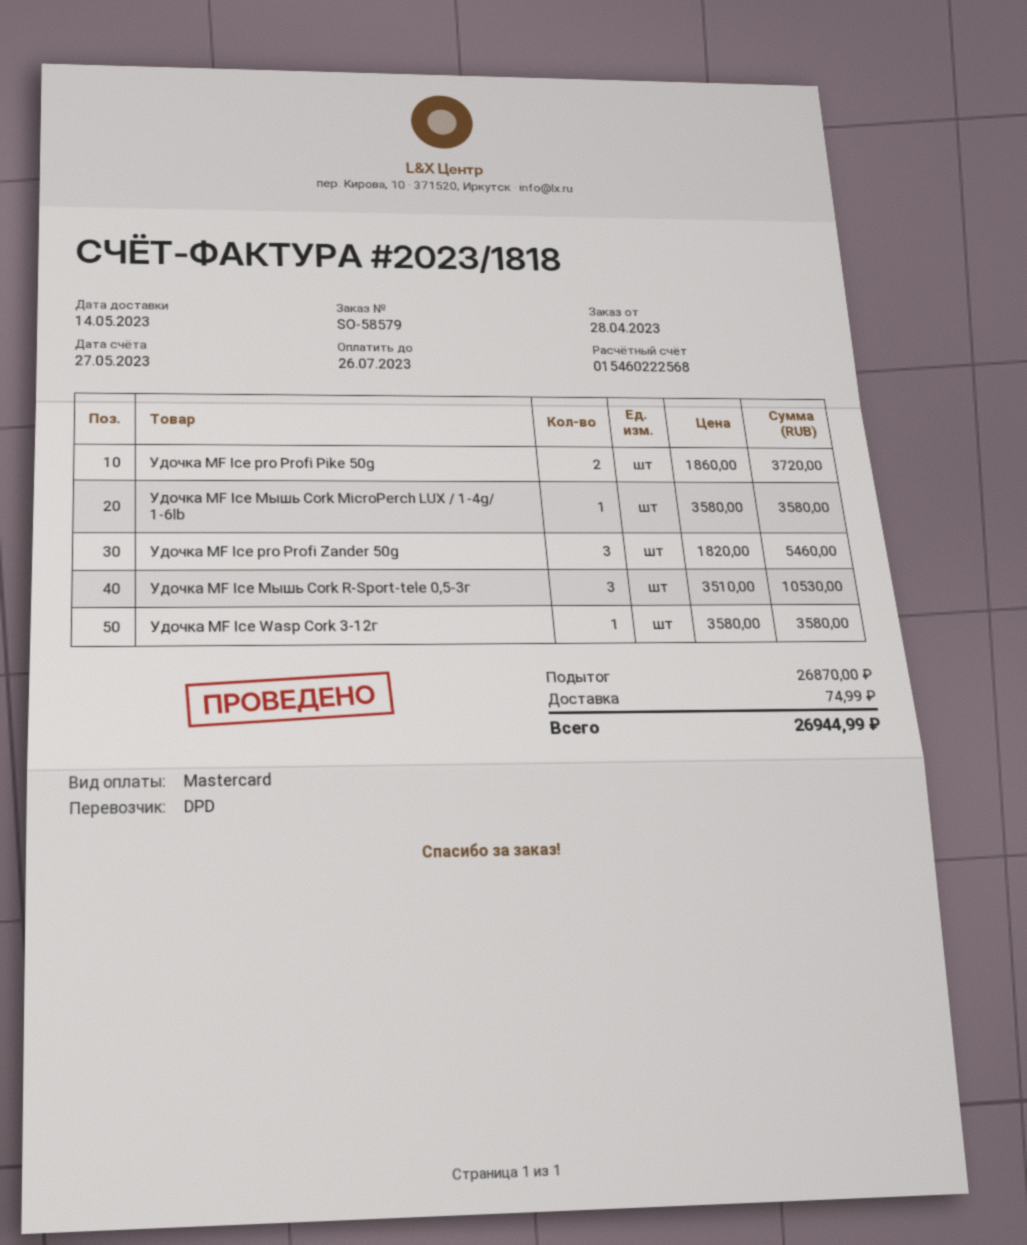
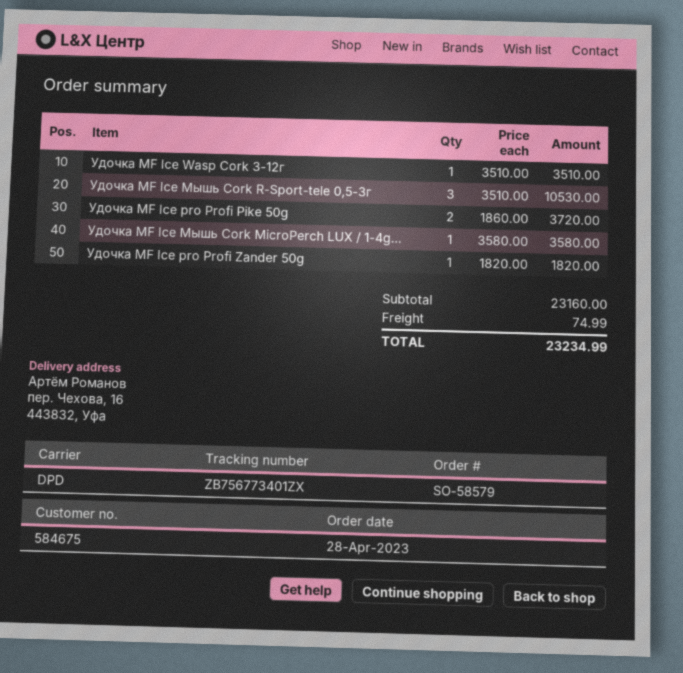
Удочка MF Ice pro Profi Zander 50g: 3 x 1820.00 = 5460.00 -> 1 x 1820.00 = 1820.00
Удочка MF Ice Wasp Cork 3-12г: 1 x 3580.00 = 3580.00 -> 1 x 3510.00 = 3510.00
subtotal: 26870.00 -> 23160.00
total: 26944.99 -> 23234.99

